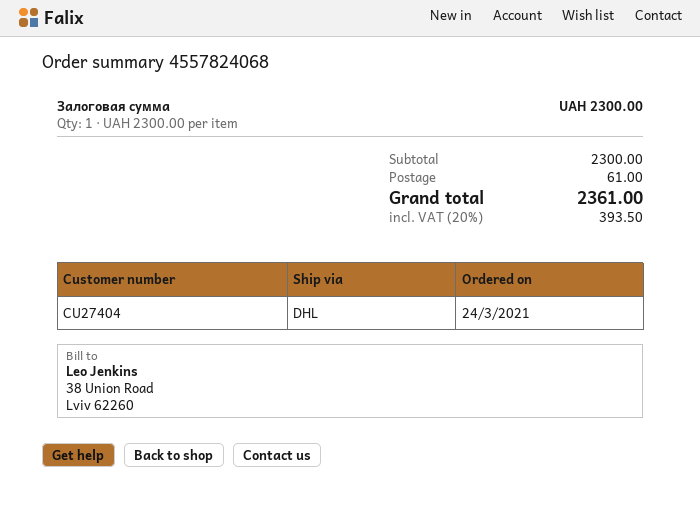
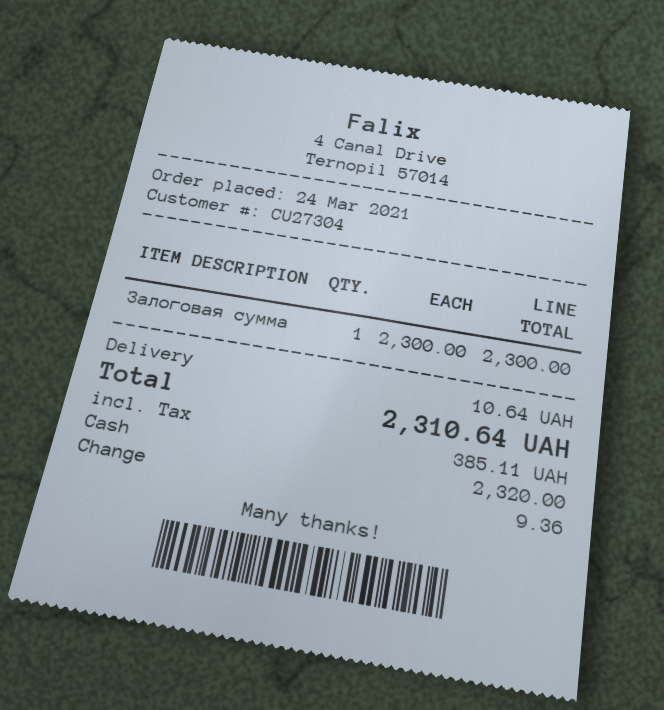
customer number: CU27404 -> CU27304
shipping: 61.00 -> 10.64
tax: 393.50 -> 385.11
total: 2361.00 -> 2310.64

